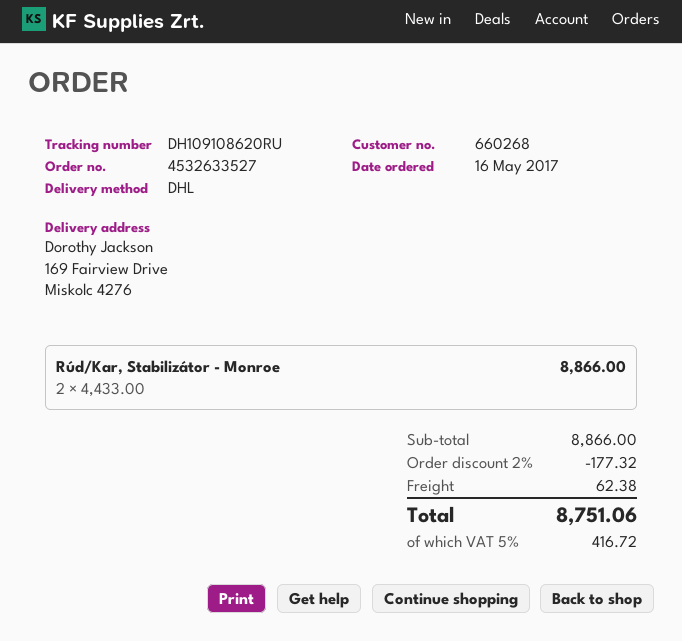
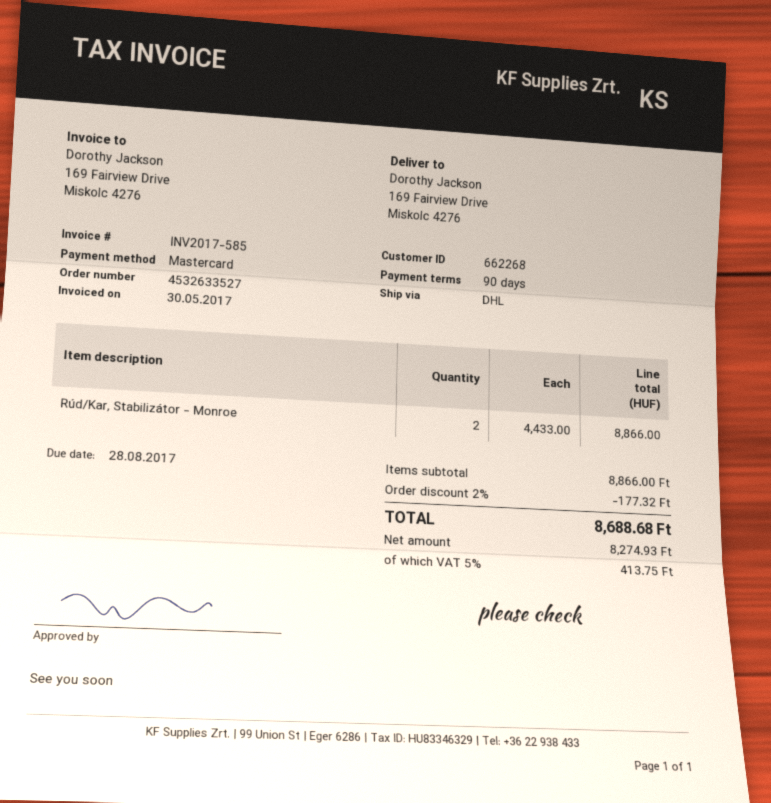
customer number: 660268 -> 662268
shipping: 62.38 -> none
tax: 5% = 416.72 -> 5% = 413.75
total: 8751.06 -> 8688.68

